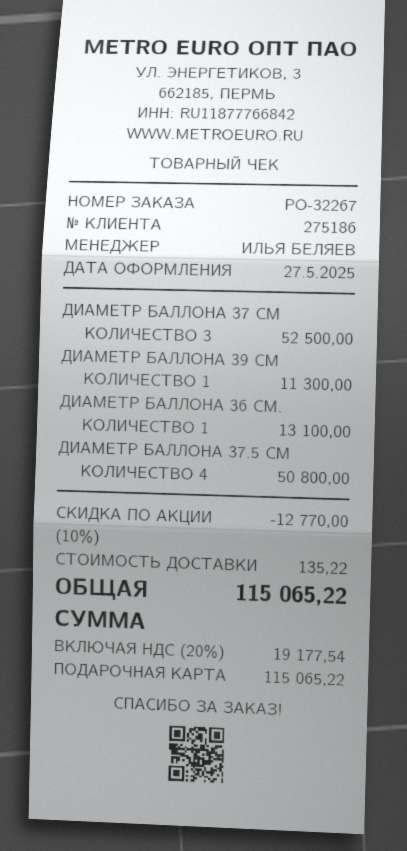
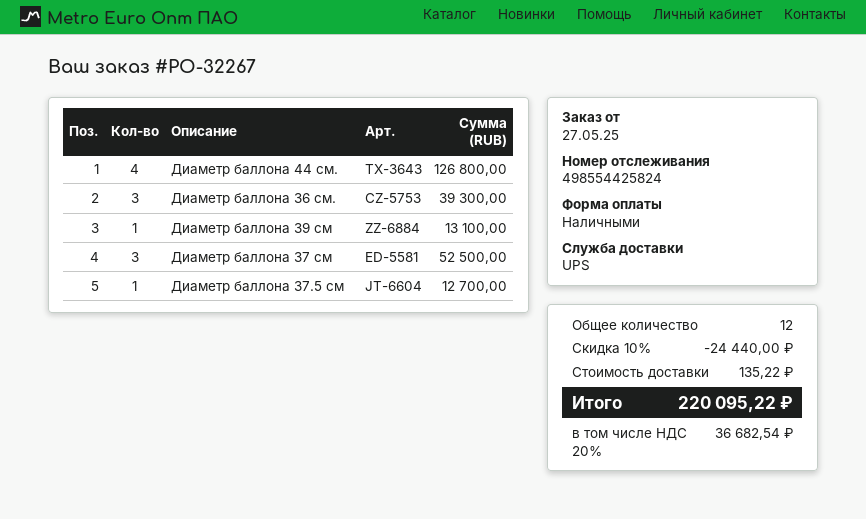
payment method: gift card -> cash
ДИАМЕТР БАЛЛОНА 39 СМ: 1 for 11300.00 -> 1 for 13100.00
ДИАМЕТР БАЛЛОНА 36 СМ.: 1 for 13100.00 -> 3 for 39300.00
ДИАМЕТР БАЛЛОНА 37.5 СМ: 4 for 50800.00 -> 1 for 12700.00
Диаметр баллона 44 см.: none -> 4 for 126800.00
discount: 10% = 12770.00 -> 10% = 24440.00
tax: 20% = 19177.54 -> 20% = 36682.54
total: 115065.22 -> 220095.22

